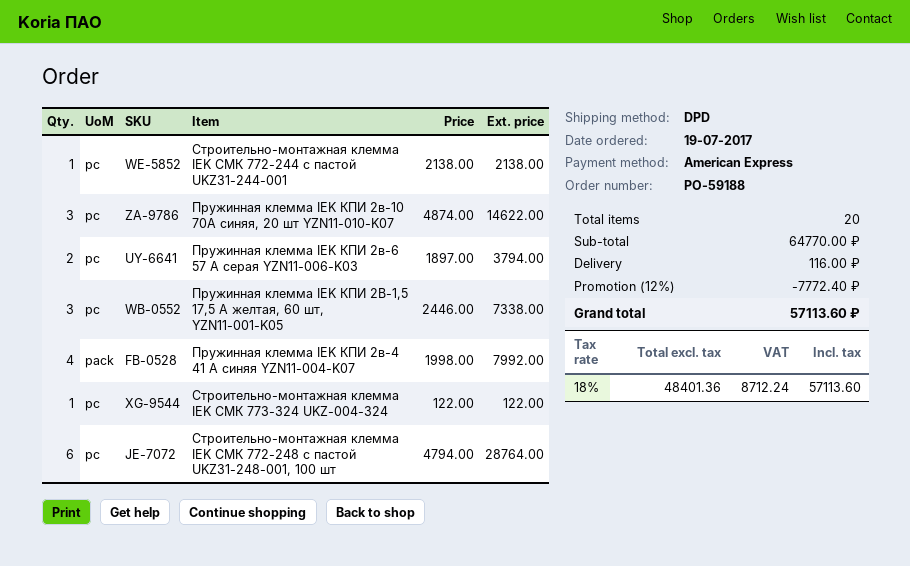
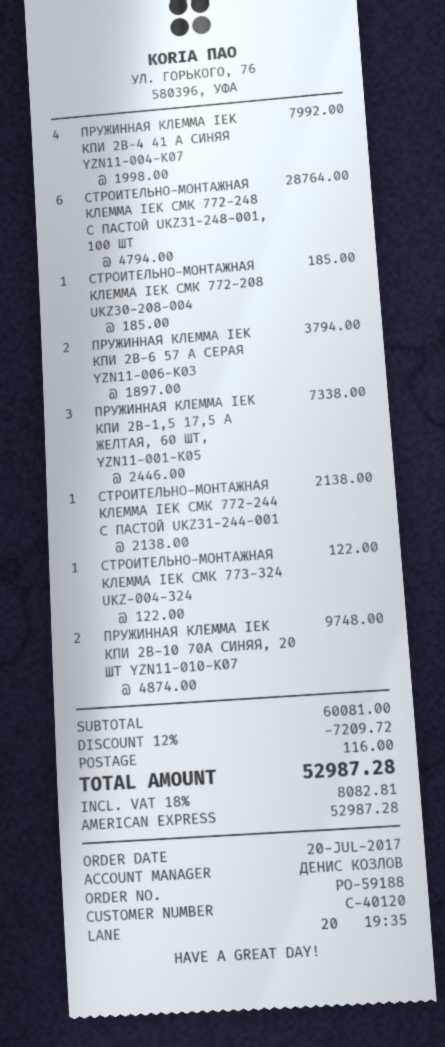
order date: 2017-07-19 -> 2017-07-20
Пружинная клемма IEK КПИ 2в-10 70А синяя, 20 шт YZN11-010-K07: 3 x 4874.00 = 14622.00 -> 2 x 4874.00 = 9748.00
СТРОИТЕЛЬНО-МОНТАЖНАЯ КЛЕММА IEK СМК 772-208 UKZ30-208-004: none -> 1 x 185.00 = 185.00
subtotal: 64770.00 -> 60081.00
discount: 12% = 7772.40 -> 12% = 7209.72
tax: 18% = 8712.24 -> 18% = 8082.81
total: 57113.60 -> 52987.28

